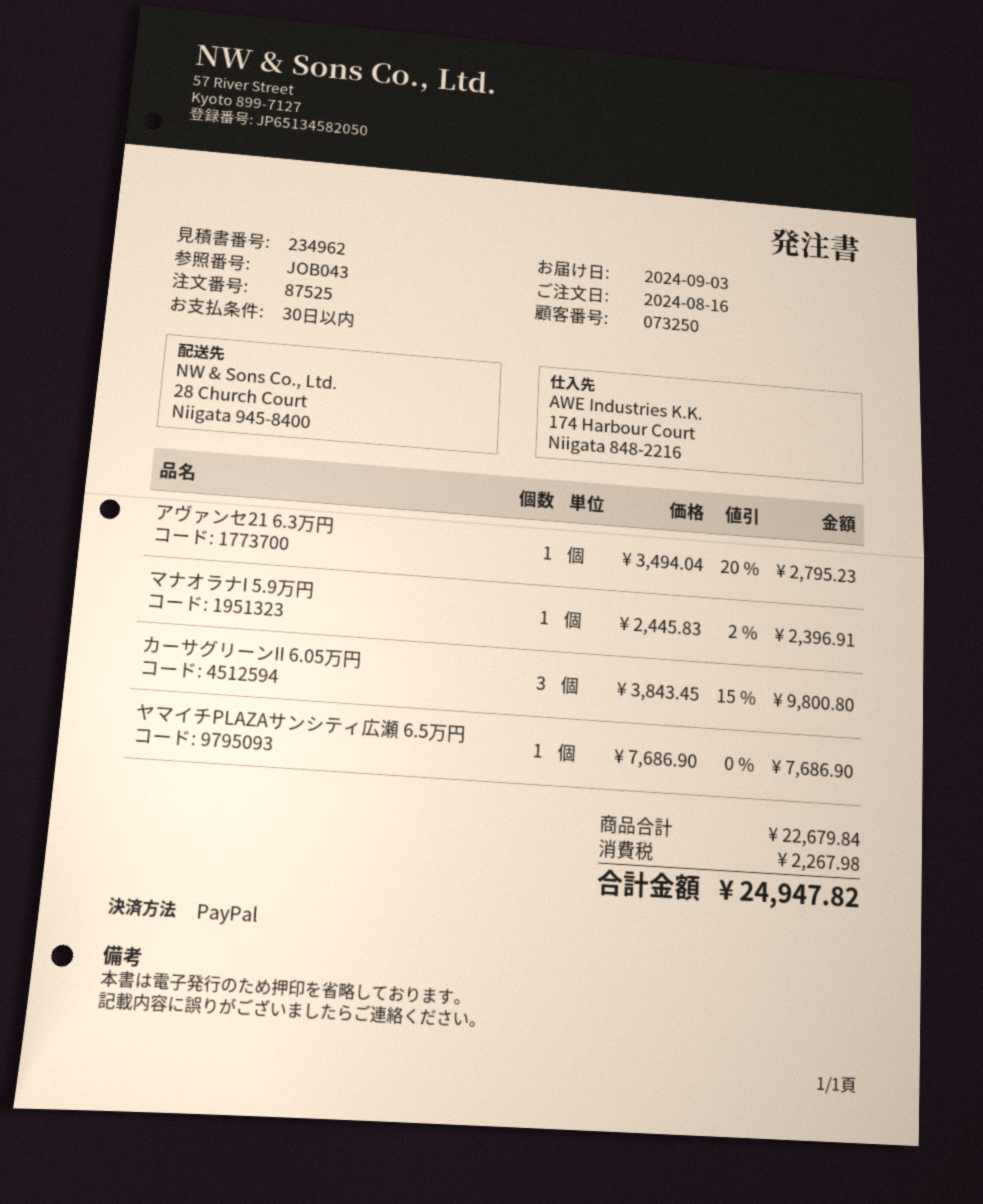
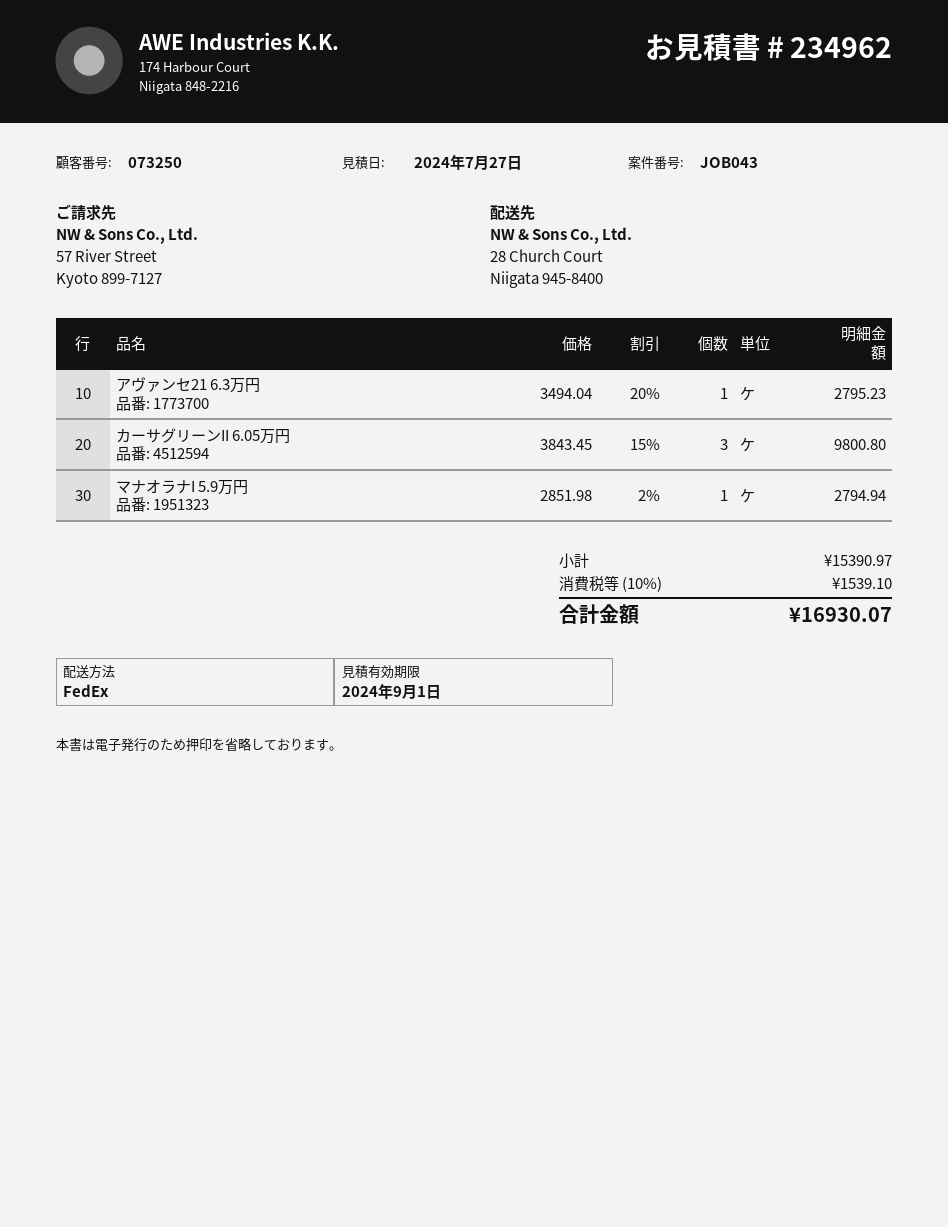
マナオラナI 5.9万円: 1 x 2445.83 - 2% = 2396.91 -> 1 x 2851.98 - 2% = 2794.94
ヤマイチPLAZAサンシティ広瀬 6.5万円: 1 x 7686.90 = 7686.90 -> none
subtotal: 22679.84 -> 15390.97
tax: 2267.98 -> 1539.10
total: 24947.82 -> 16930.07

